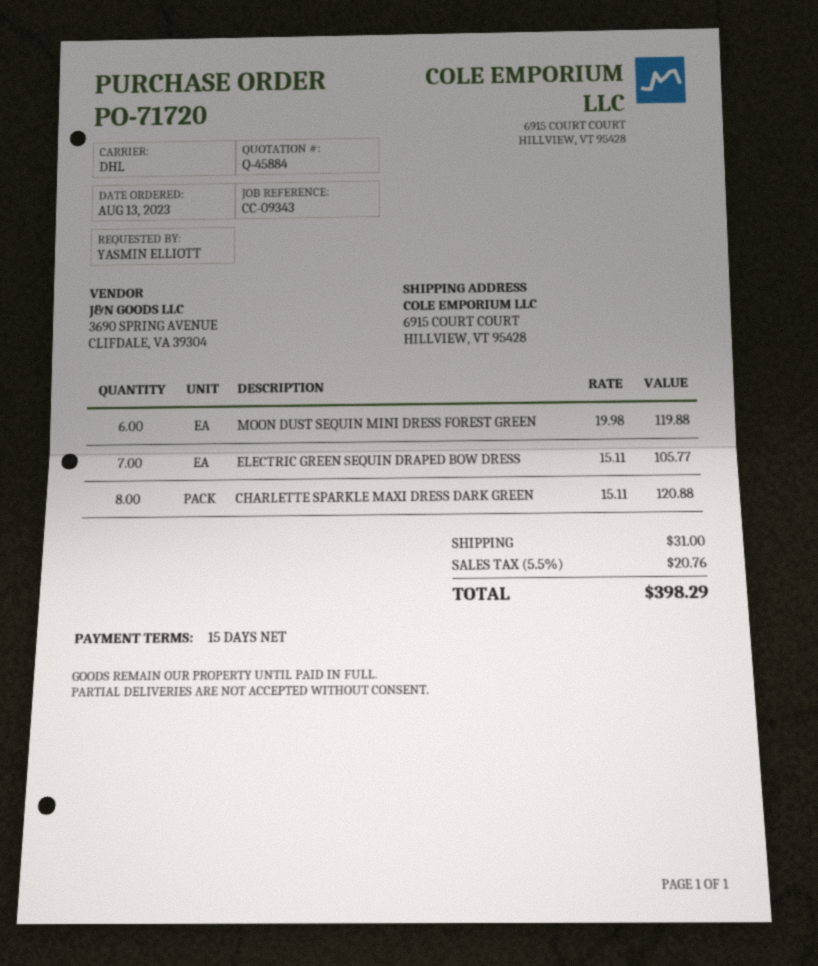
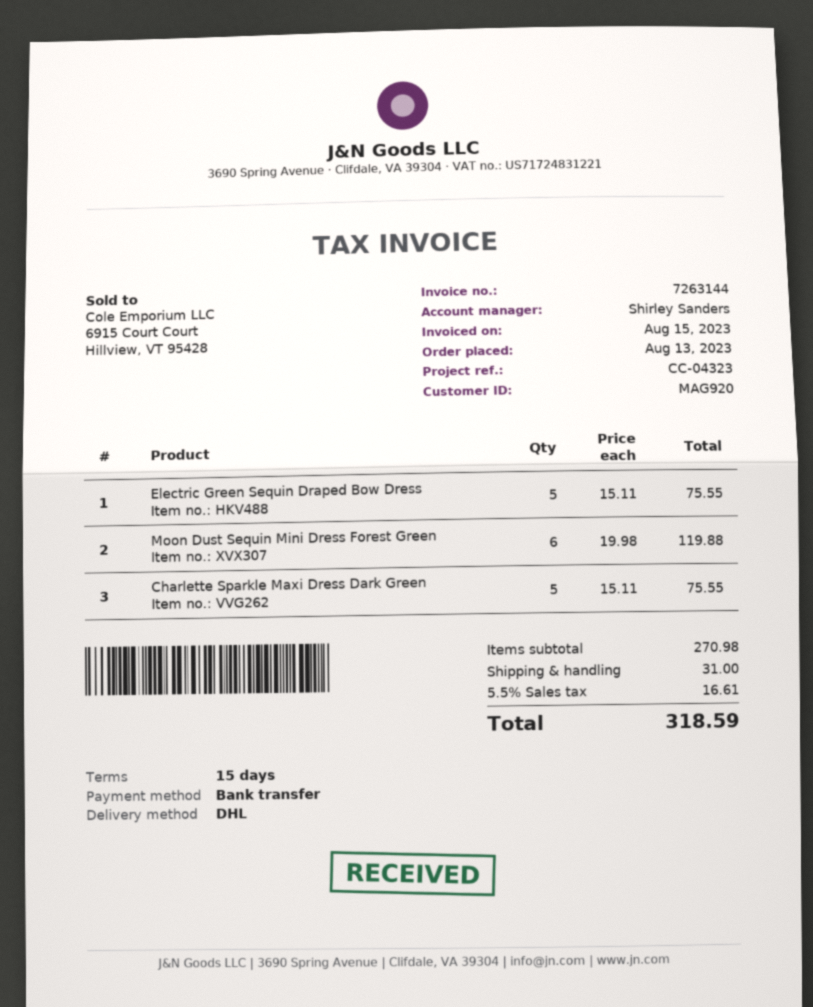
reference: CC-09343 -> CC-04323
ELECTRIC GREEN SEQUIN DRAPED BOW DRESS: 7 x 15.11 = 105.77 -> 5 x 15.11 = 75.55
CHARLETTE SPARKLE MAXI DRESS DARK GREEN: 8 x 15.11 = 120.88 -> 5 x 15.11 = 75.55
tax: 5.5% = 20.76 -> 5.5% = 16.61
total: 398.29 -> 318.59

